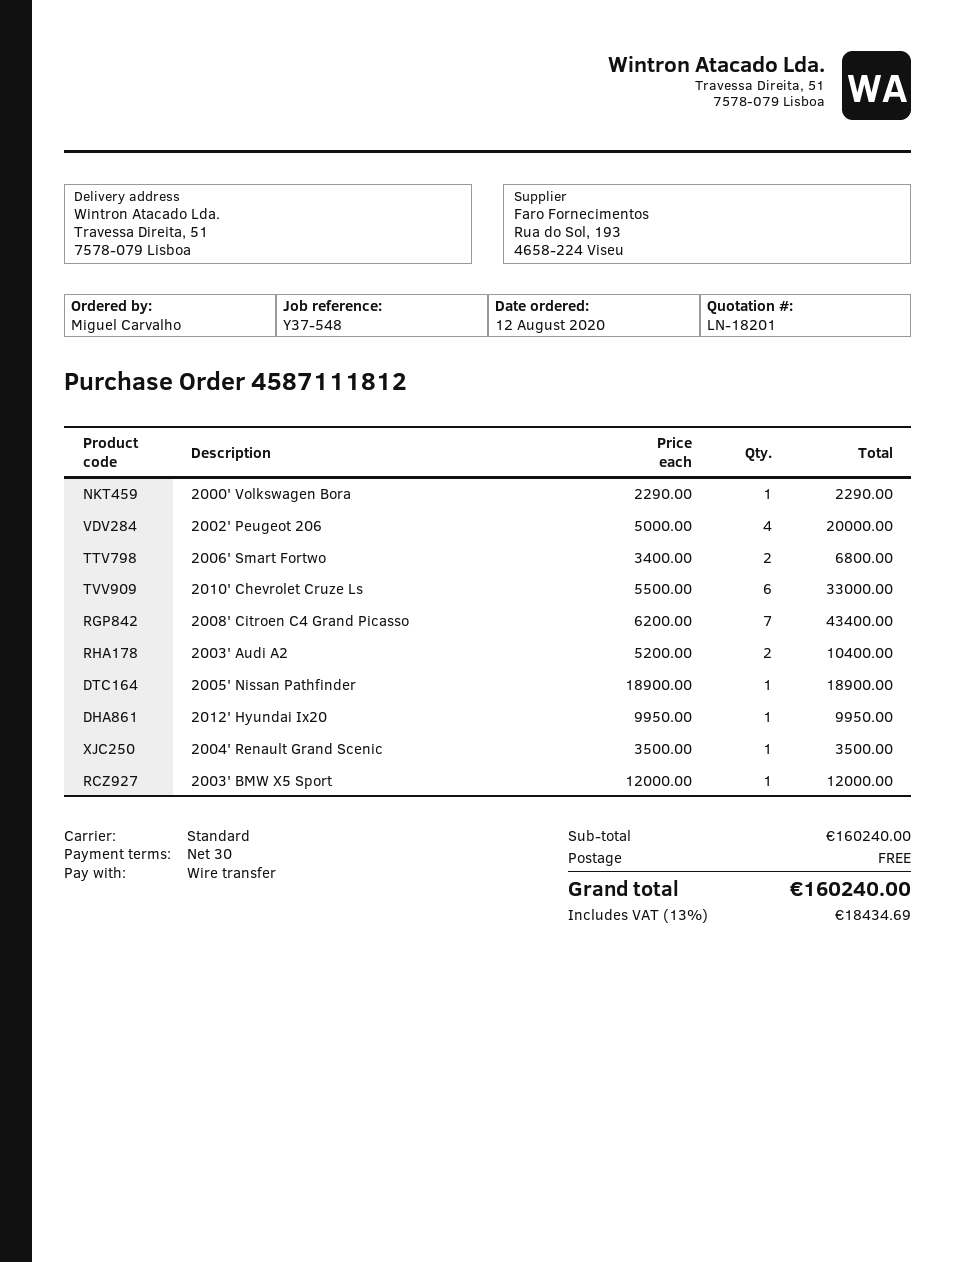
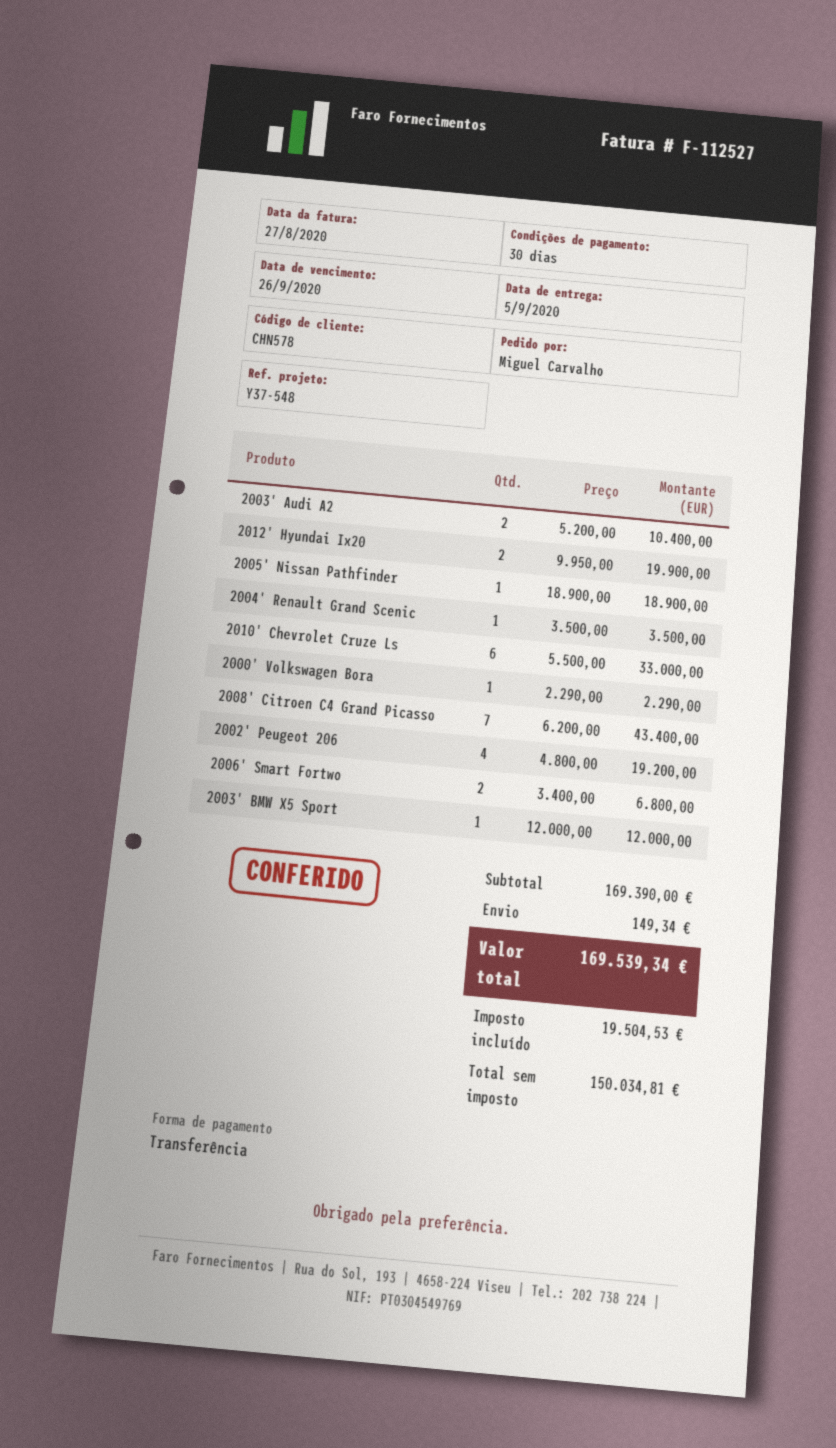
2002' Peugeot 206: 4 x 5000.00 = 20000.00 -> 4 x 4800.00 = 19200.00
2012' Hyundai Ix20: 1 x 9950.00 = 9950.00 -> 2 x 9950.00 = 19900.00
subtotal: 160240.00 -> 169390.00
shipping: 0.00 -> 149.34
tax: 18434.69 -> 19504.53
total: 160240.00 -> 169539.34

